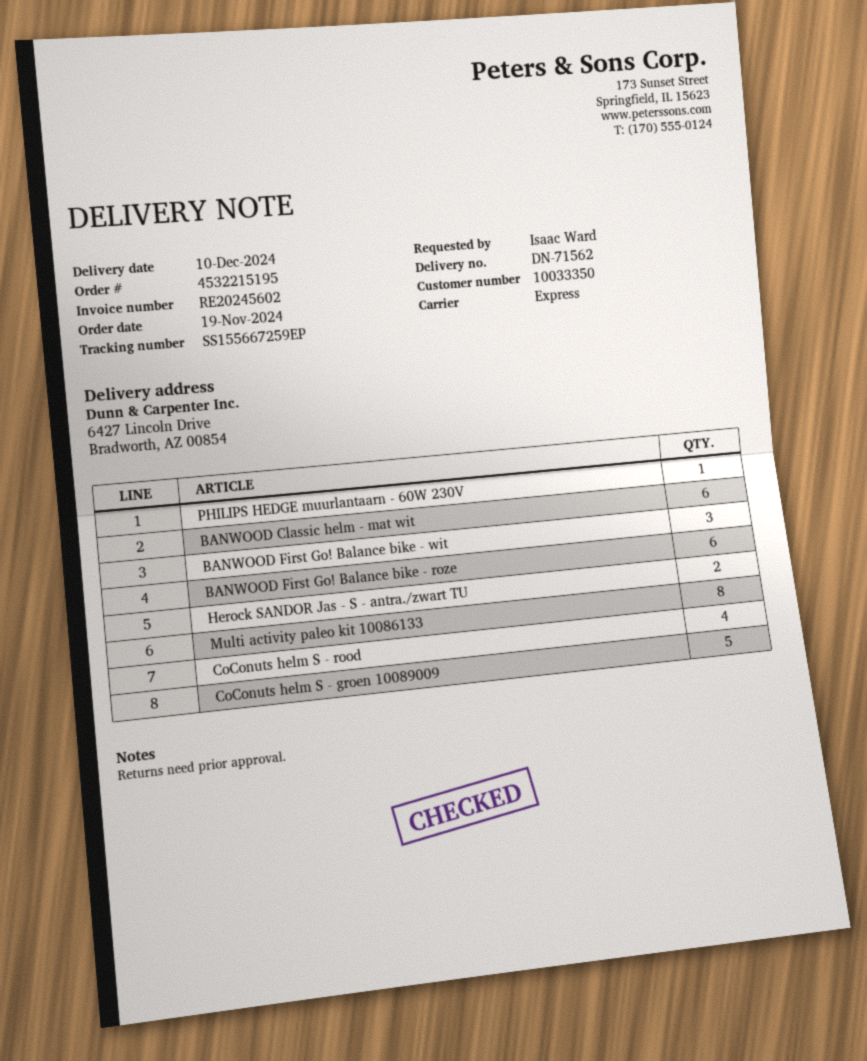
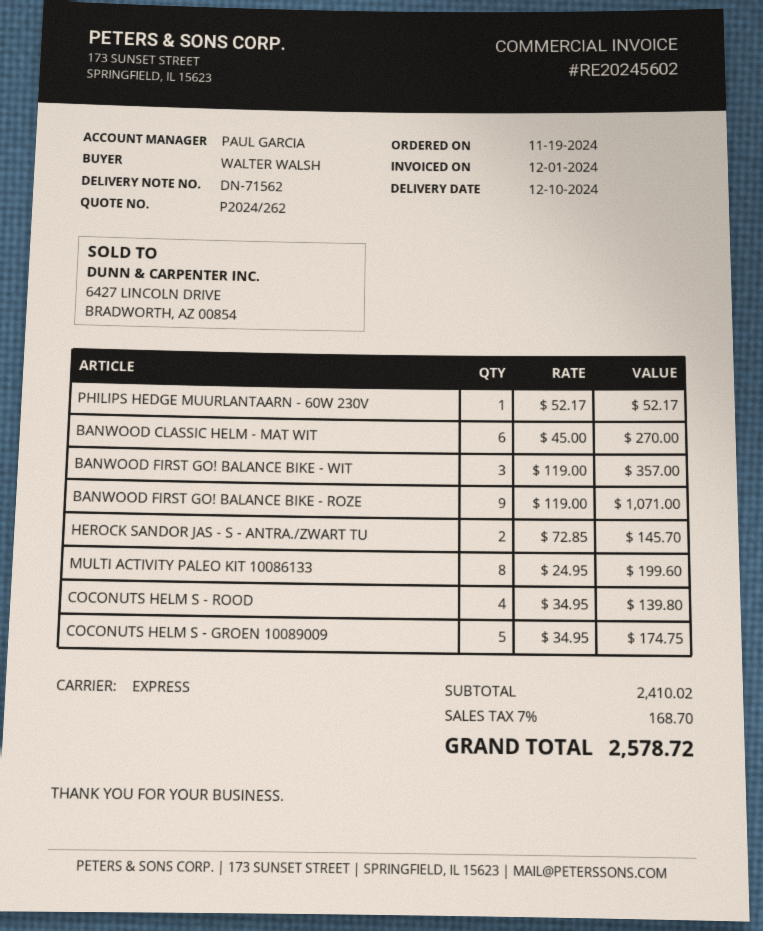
ordered by: Isaac Ward -> WALTER WALSH
BANWOOD First Go! Balance bike - roze: 6 -> 9

